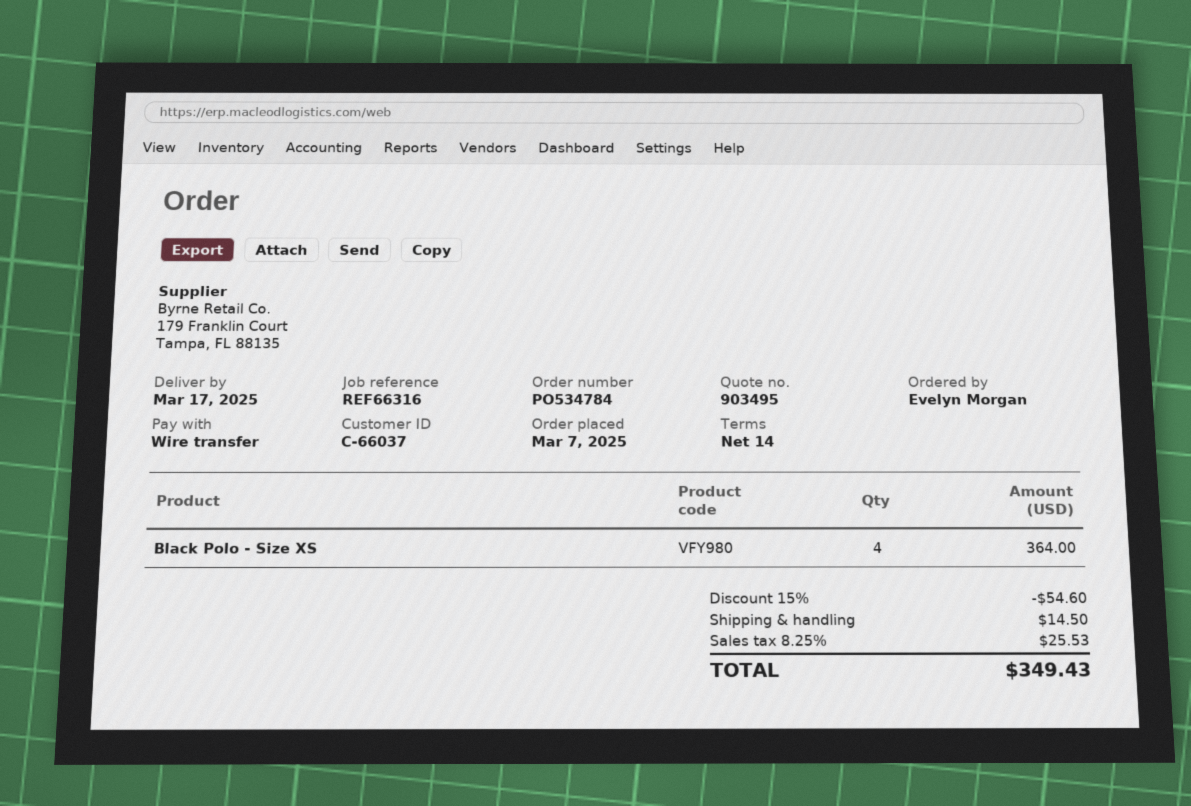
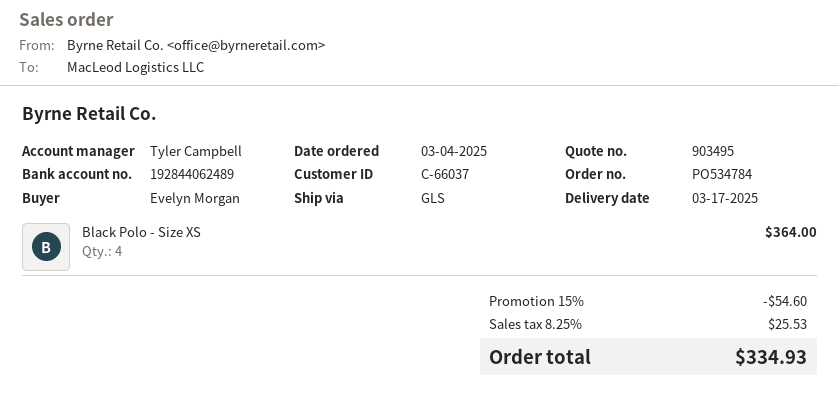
order date: 2025-03-07 -> 2025-03-04
shipping: 14.50 -> none
total: 349.43 -> 334.93

